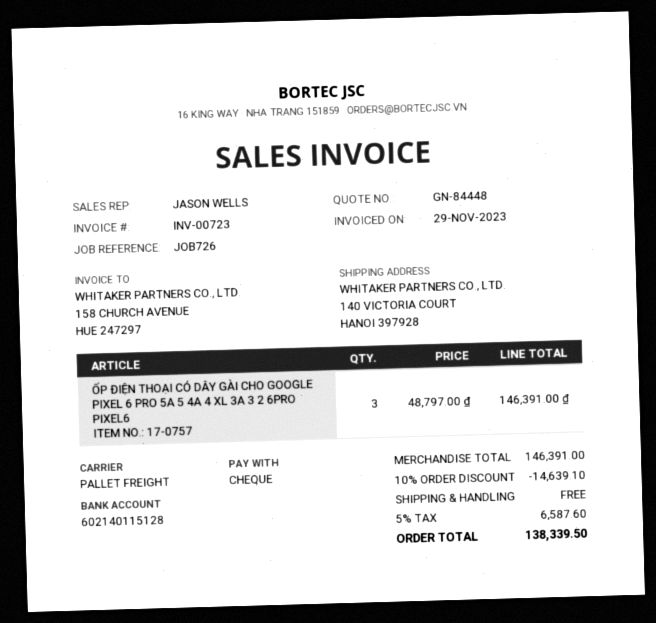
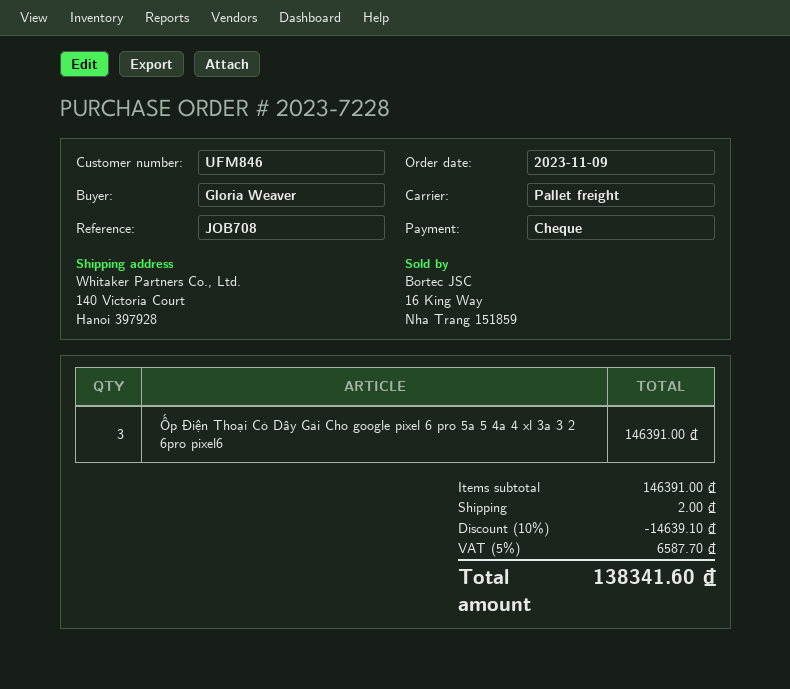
reference: JOB726 -> JOB708
shipping: 0.00 -> 2.00
tax: 5% = 6587.60 -> 5% = 6587.70
total: 138339.50 -> 138341.60

